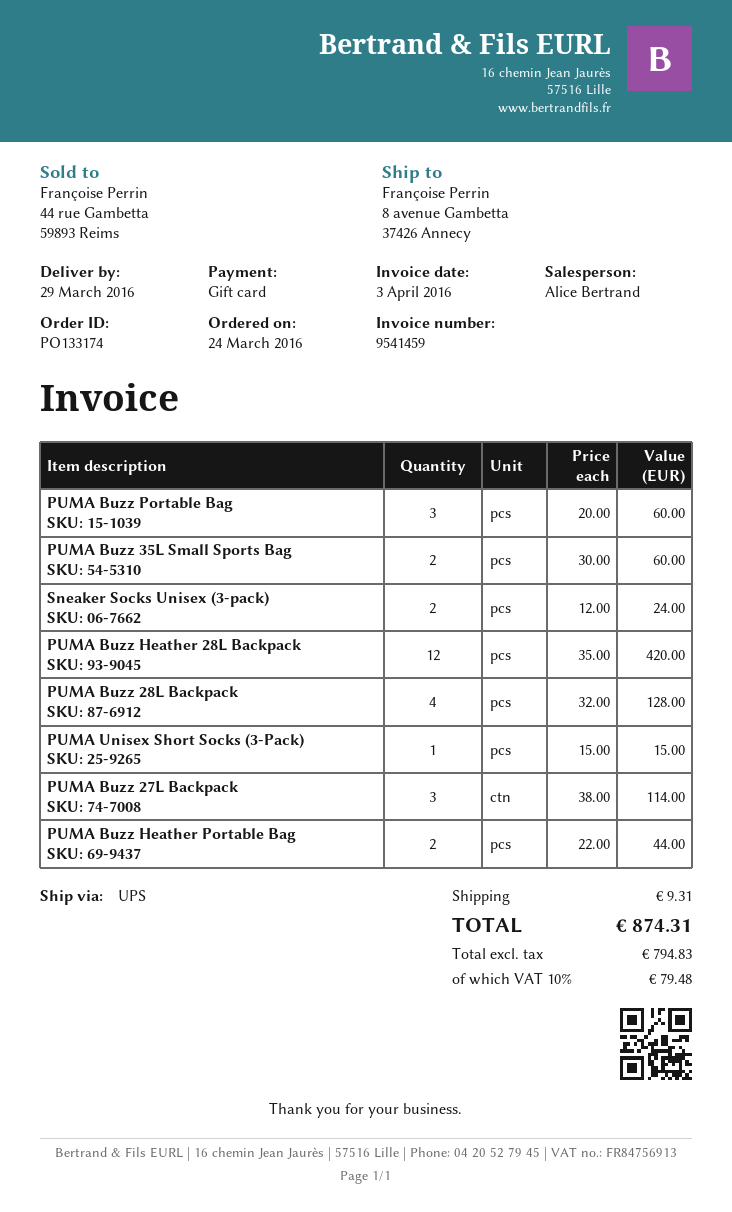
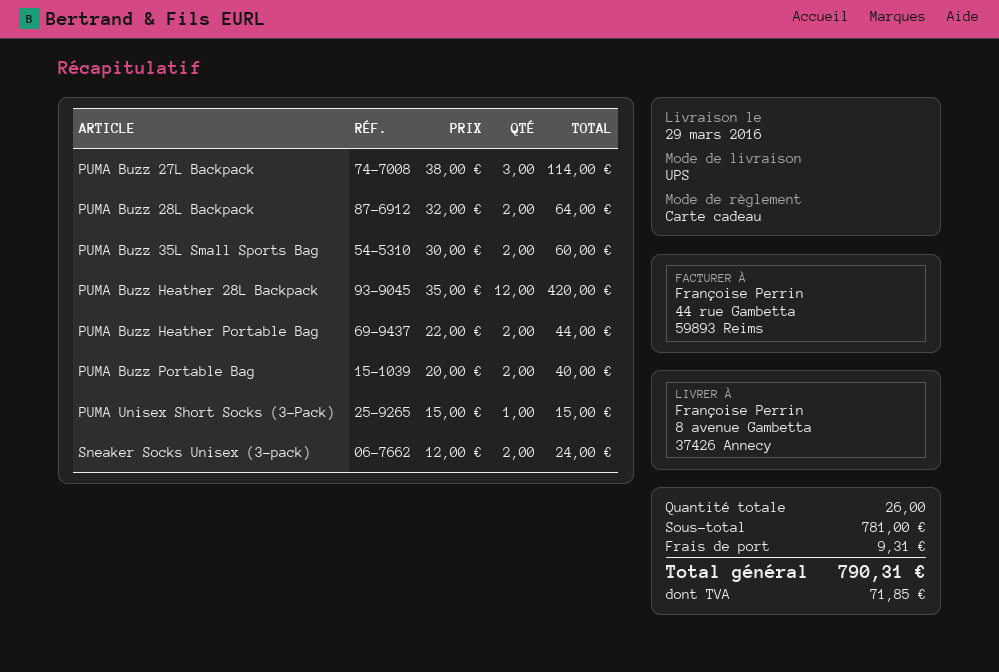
PUMA Buzz Portable Bag: 3 x 20.00 = 60.00 -> 2 x 20.00 = 40.00
PUMA Buzz 28L Backpack: 4 x 32.00 = 128.00 -> 2 x 32.00 = 64.00
tax: 79.48 -> 71.85
total: 874.31 -> 790.31

